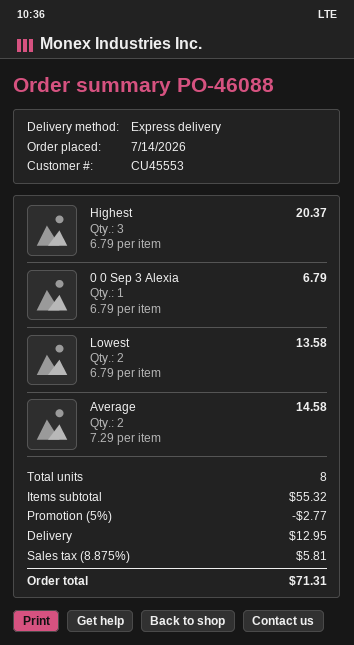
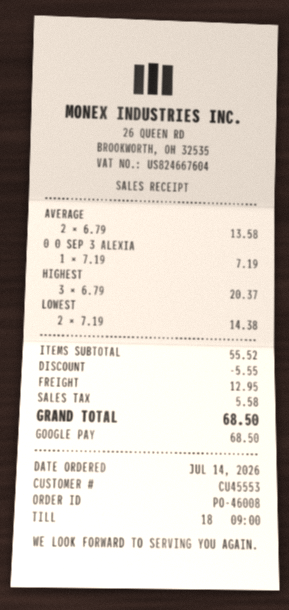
order number: PO-46088 -> PO-46008
0 0 Sep 3 Alexia: 1 x 6.79 = 6.79 -> 1 x 7.19 = 7.19
Lowest: 2 x 6.79 = 13.58 -> 2 x 7.19 = 14.38
Average: 2 x 7.29 = 14.58 -> 2 x 6.79 = 13.58
subtotal: 55.32 -> 55.52
discount: 2.77 -> 5.55
tax: 5.81 -> 5.58
total: 71.31 -> 68.50

